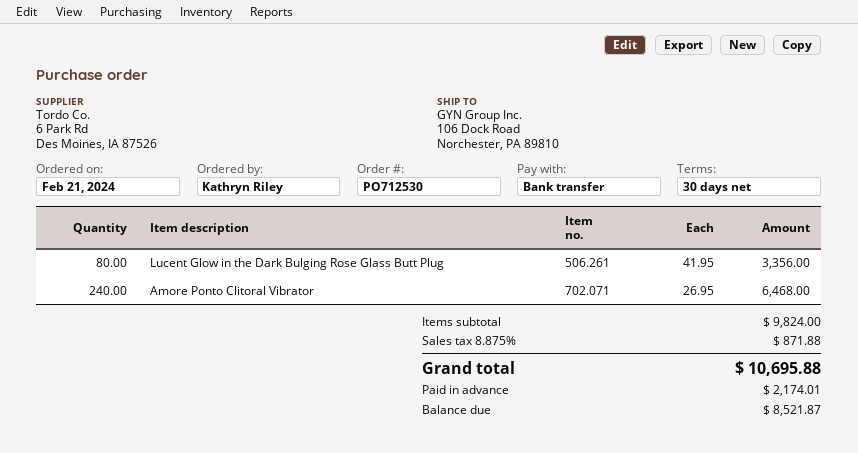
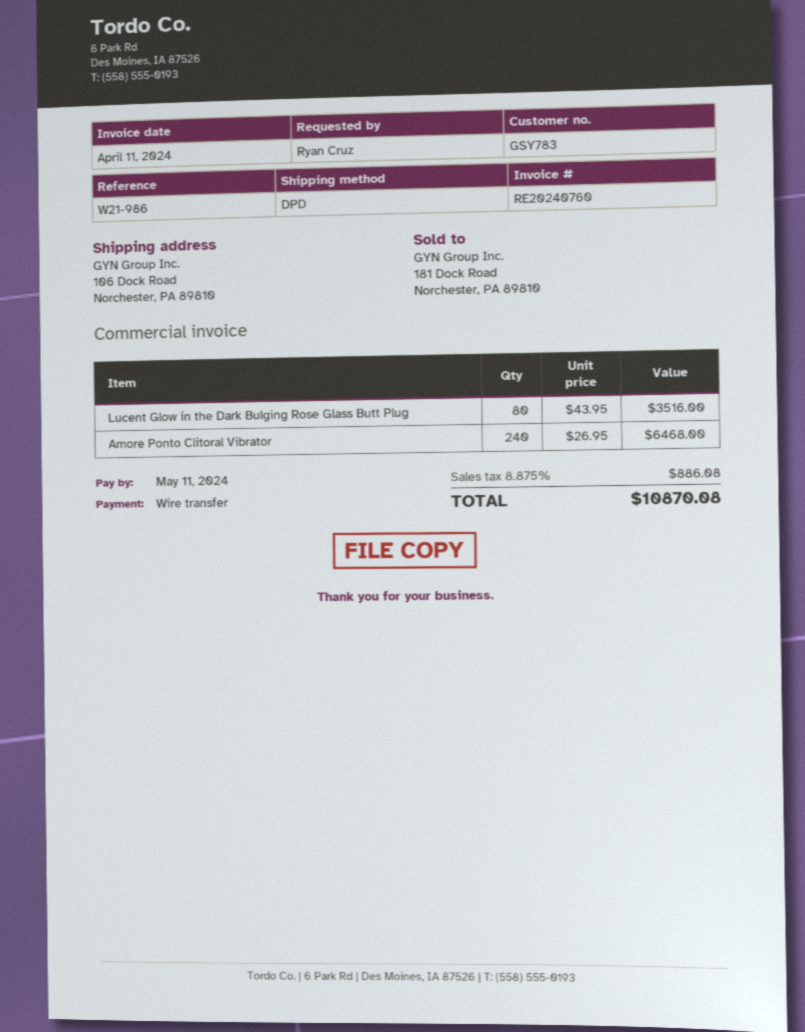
ordered by: Kathryn Riley -> Ryan Cruz
Lucent Glow in the Dark Bulging Rose Glass Butt Plug: 80 x 41.95 = 3356.00 -> 80 x 43.95 = 3516.00
tax: 8.875% = 871.88 -> 8.875% = 886.08
total: 10695.88 -> 10870.08

